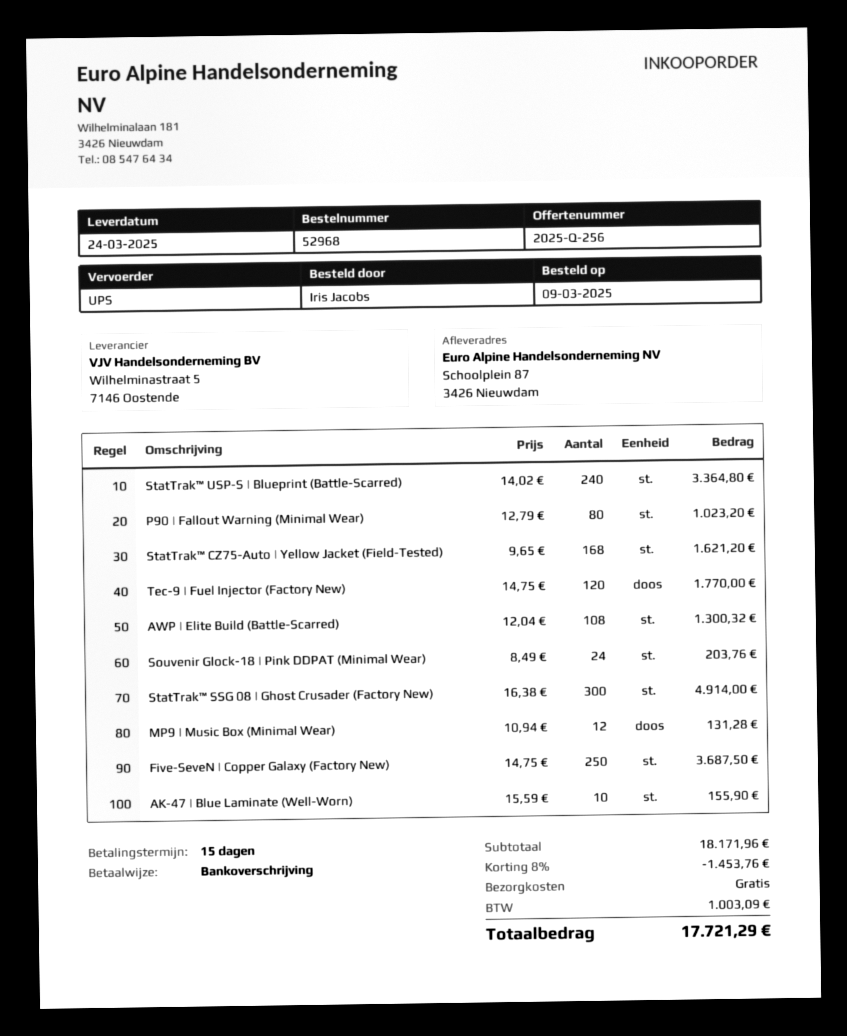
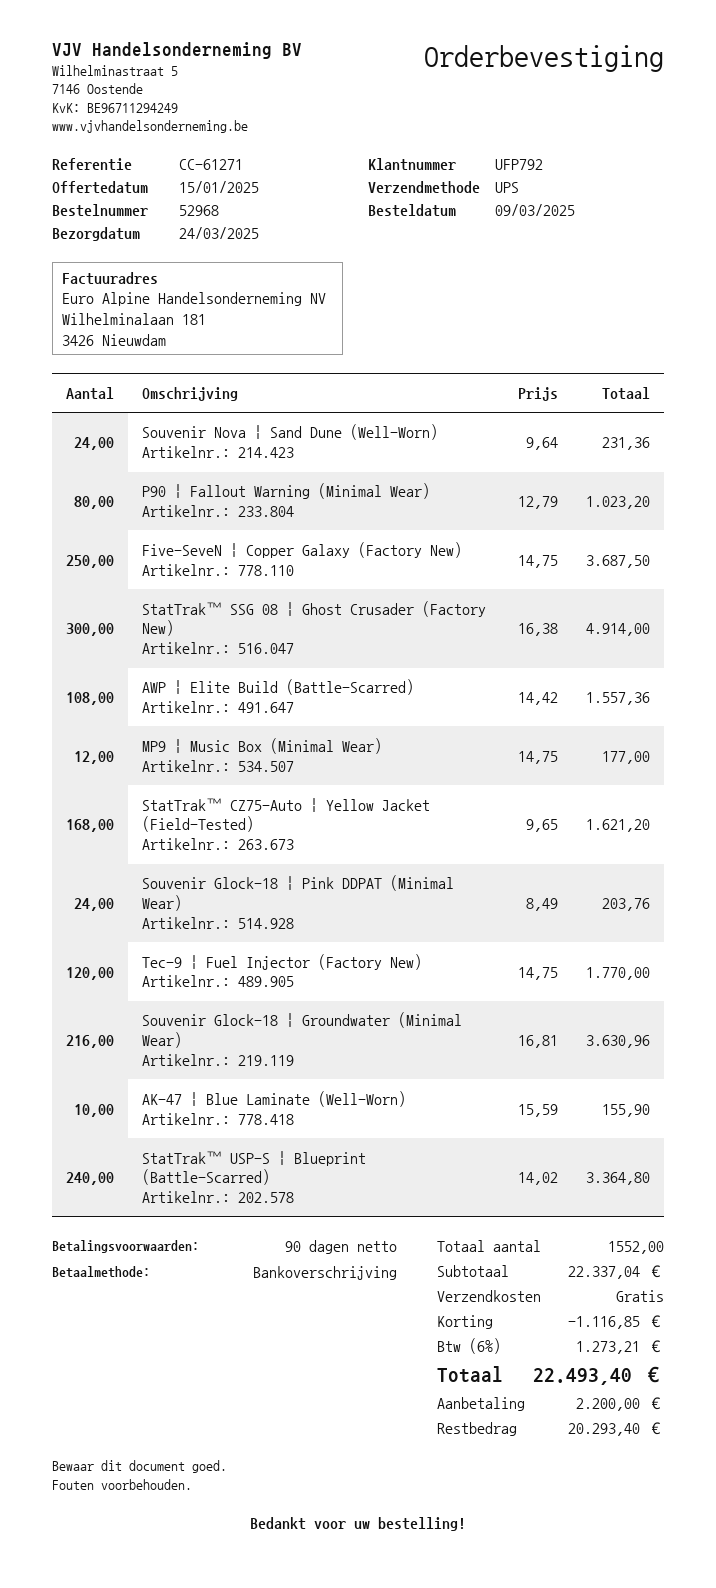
payment terms: 15 days -> 90 days
AWP | Elite Build (Battle-Scarred): 108 x 12.04 = 1300.32 -> 108 x 14.42 = 1557.36
MP9 | Music Box (Minimal Wear): 12 x 10.94 = 131.28 -> 12 x 14.75 = 177.00
Souvenir Nova | Sand Dune (Well-Worn): none -> 24 x 9.64 = 231.36
Souvenir Glock-18 | Groundwater (Minimal Wear): none -> 216 x 16.81 = 3630.96
subtotal: 18171.96 -> 22337.04
discount: 1453.76 -> 1116.85
tax: 1003.09 -> 1273.21
total: 17721.29 -> 22493.40

